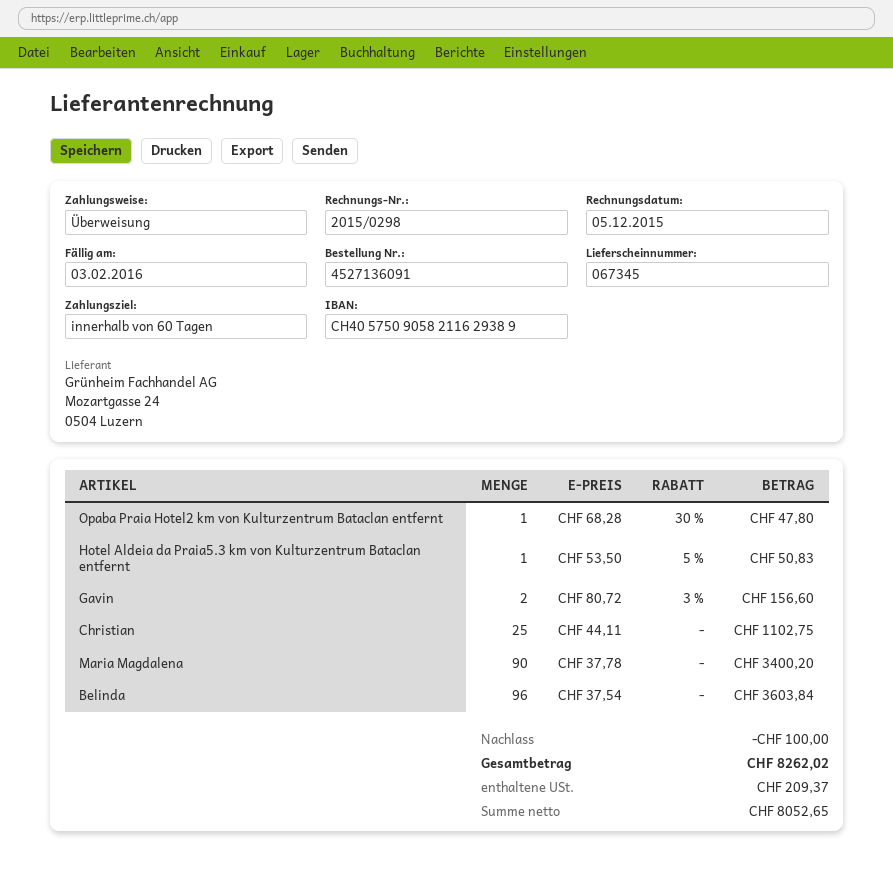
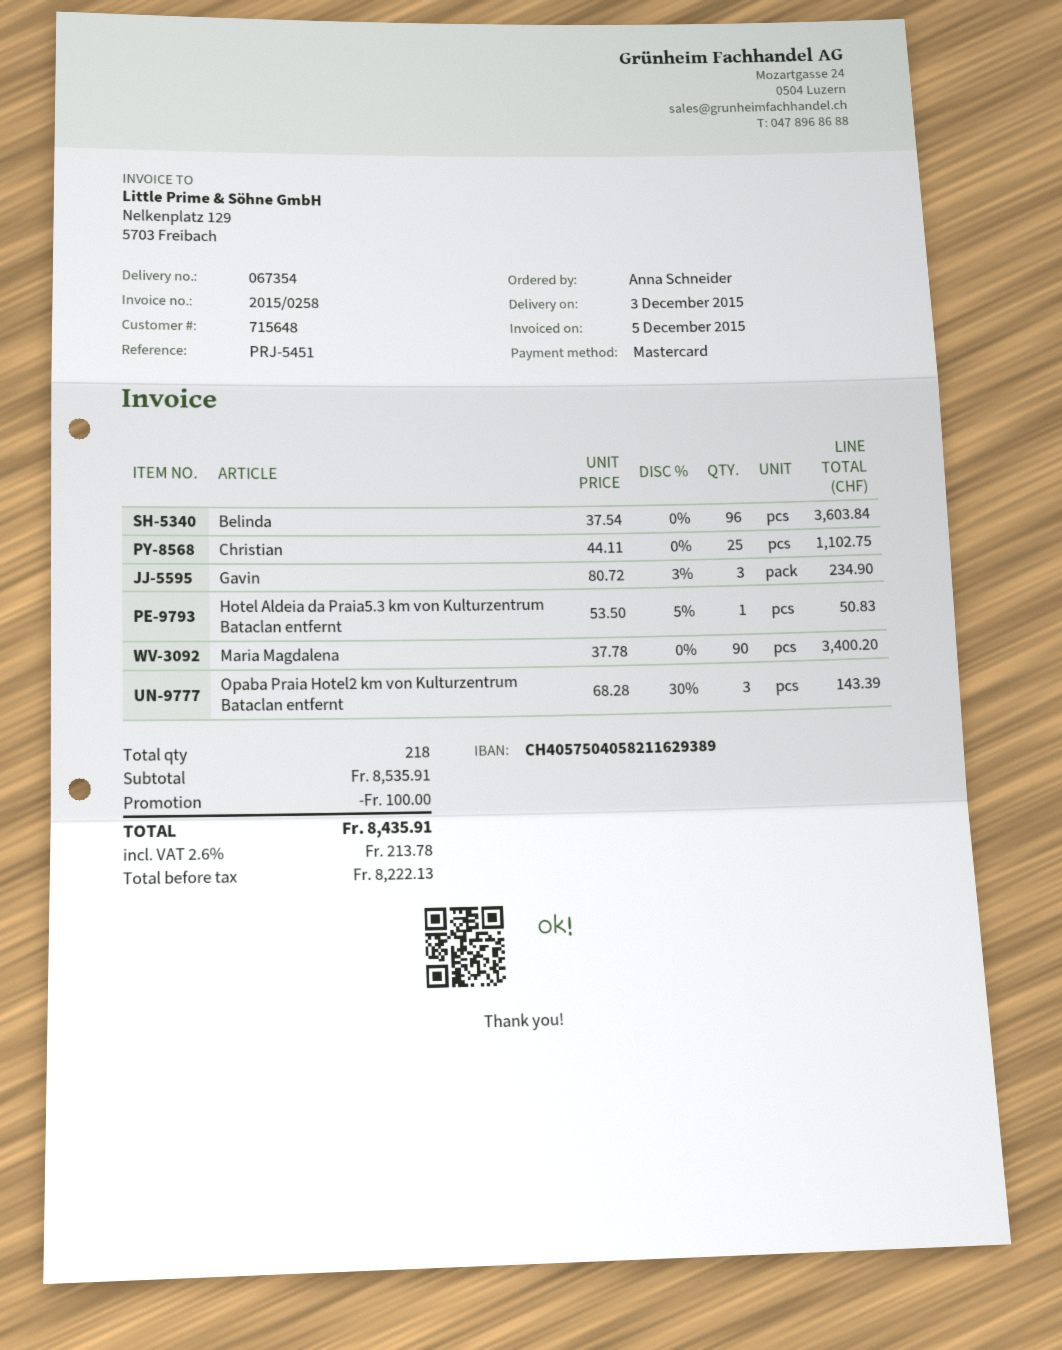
delivery note number: 067345 -> 067354
invoice number: 2015/0298 -> 2015/0258
payment method: bank transfer -> Mastercard
bank account: CH4057509058211629389 -> CH4057504058211629389
Opaba Praia Hotel2 km von Kulturzentrum Bataclan entfernt: 1 x 68.28 - 30% = 47.80 -> 3 x 68.28 - 30% = 143.39
Gavin: 2 x 80.72 - 3% = 156.60 -> 3 x 80.72 - 3% = 234.90
net: 8052.65 -> 8222.13
tax: 209.37 -> 213.78
total: 8262.02 -> 8435.91

